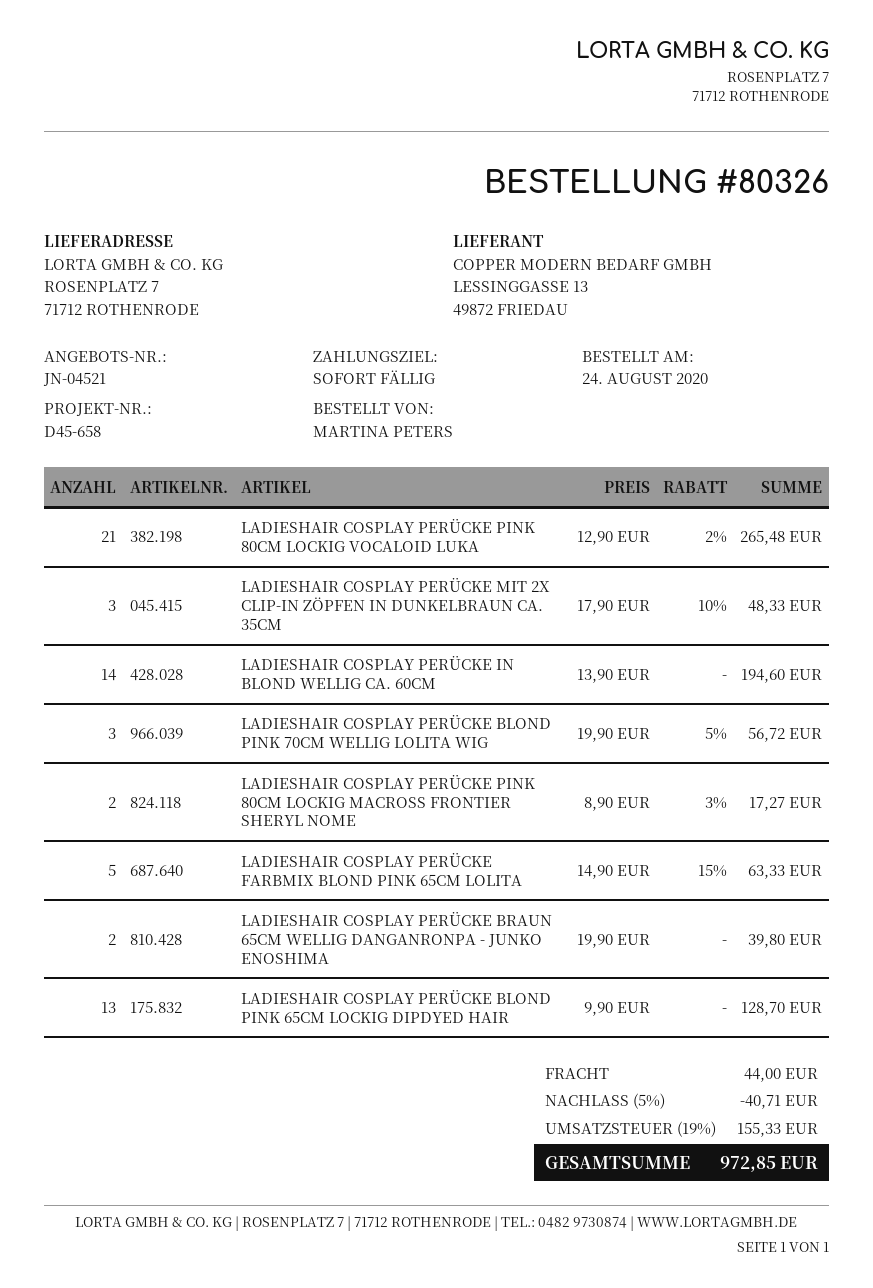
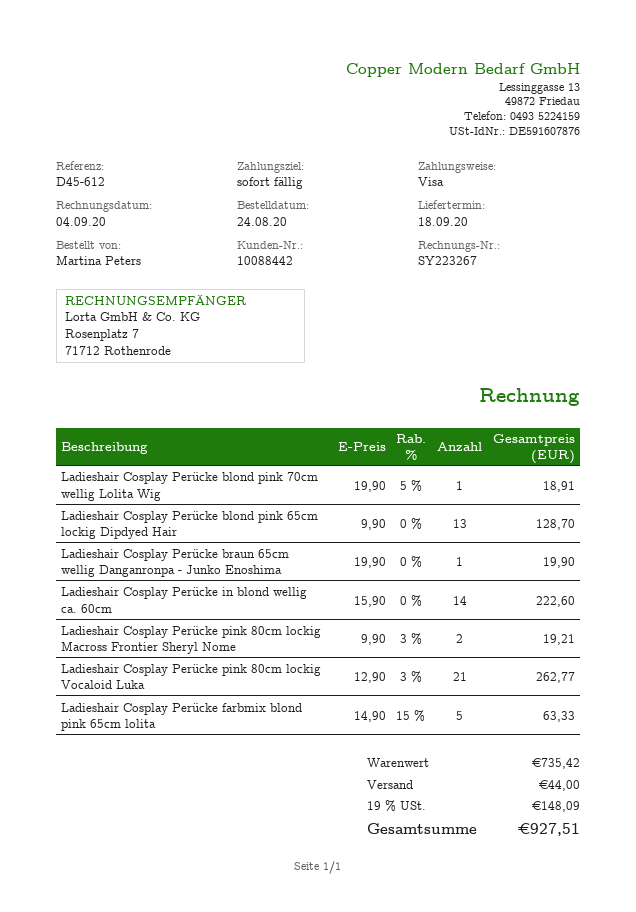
reference: D45-658 -> D45-612
LADIESHAIR COSPLAY PERÜCKE PINK 80CM LOCKIG VOCALOID LUKA: 21 x 12.90 - 2% = 265.48 -> 21 x 12.90 - 3% = 262.77
LADIESHAIR COSPLAY PERÜCKE MIT 2X CLIP-IN ZÖPFEN IN DUNKELBRAUN CA. 35CM: 3 x 17.90 - 10% = 48.33 -> none
LADIESHAIR COSPLAY PERÜCKE IN BLOND WELLIG CA. 60CM: 14 x 13.90 = 194.60 -> 14 x 15.90 = 222.60
LADIESHAIR COSPLAY PERÜCKE BLOND PINK 70CM WELLIG LOLITA WIG: 3 x 19.90 - 5% = 56.72 -> 1 x 19.90 - 5% = 18.91
LADIESHAIR COSPLAY PERÜCKE PINK 80CM LOCKIG MACROSS FRONTIER SHERYL NOME: 2 x 8.90 - 3% = 17.27 -> 2 x 9.90 - 3% = 19.21
LADIESHAIR COSPLAY PERÜCKE BRAUN 65CM WELLIG DANGANRONPA - JUNKO ENOSHIMA: 2 x 19.90 = 39.80 -> 1 x 19.90 = 19.90
discount: 5% = 40.71 -> none
tax: 19% = 155.33 -> 19% = 148.09
total: 972.85 -> 927.51

